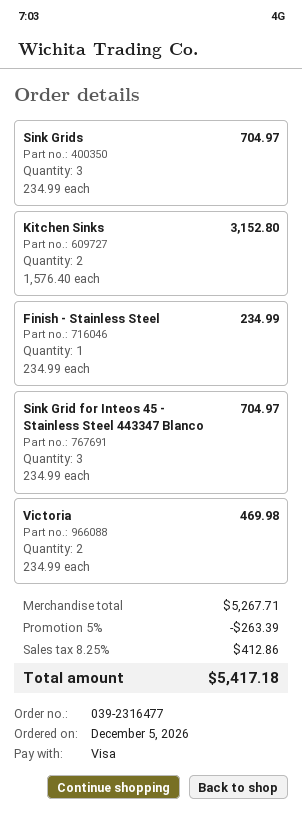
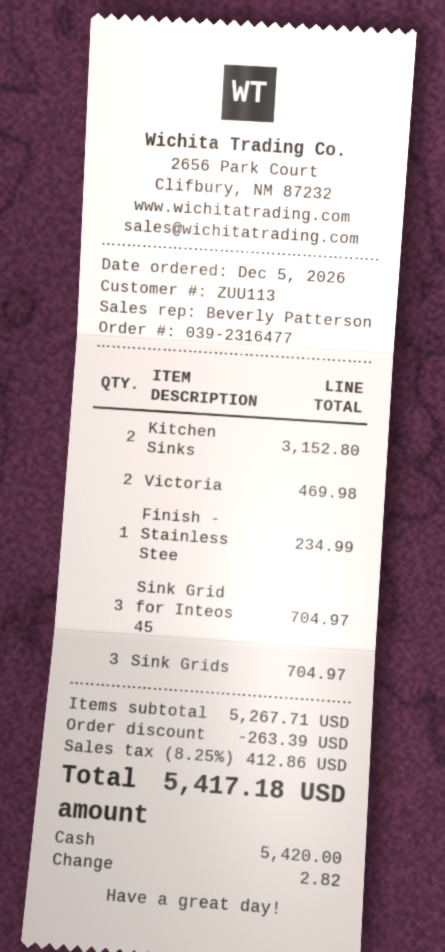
payment method: Visa -> cash

